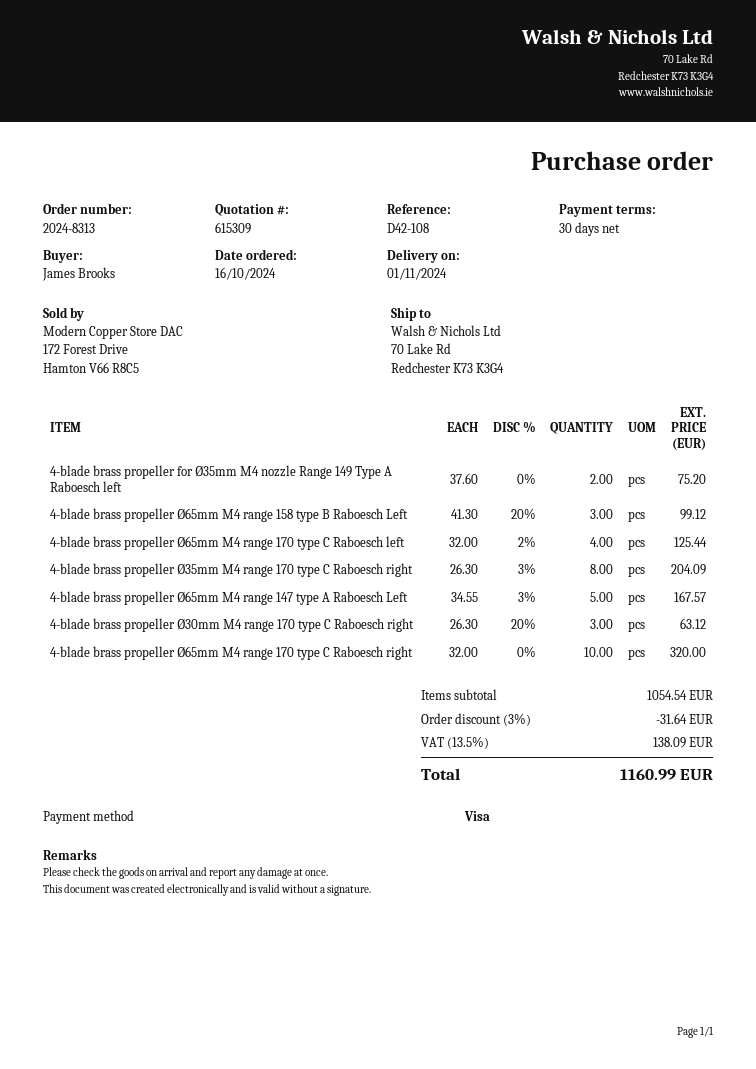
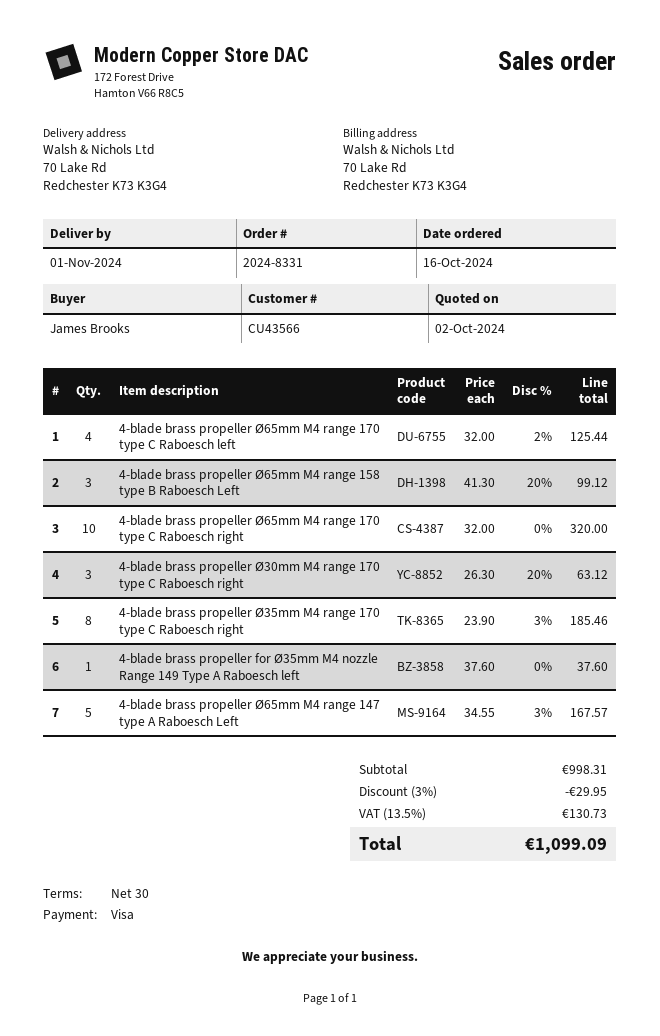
order number: 2024-8313 -> 2024-8331
4-blade brass propeller for Ø35mm M4 nozzle Range 149 Type A Raboesch left: 2 x 37.60 = 75.20 -> 1 x 37.60 = 37.60
4-blade brass propeller Ø35mm M4 range 170 type C Raboesch right: 8 x 26.30 - 3% = 204.09 -> 8 x 23.90 - 3% = 185.46
subtotal: 1054.54 -> 998.31
discount: 3% = 31.64 -> 3% = 29.95
tax: 13.5% = 138.09 -> 13.5% = 130.73
total: 1160.99 -> 1099.09

